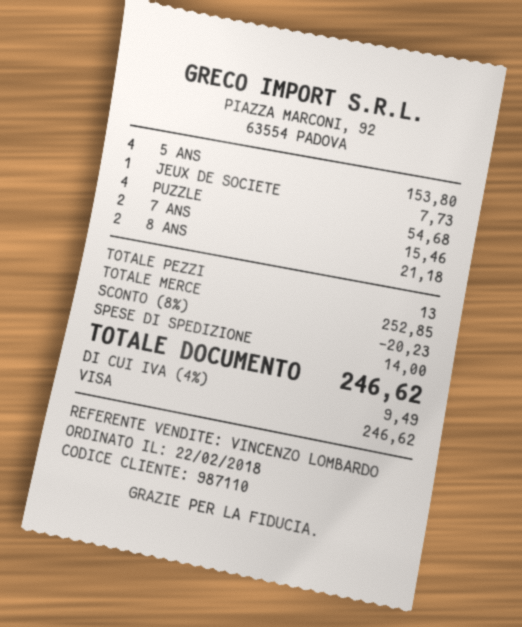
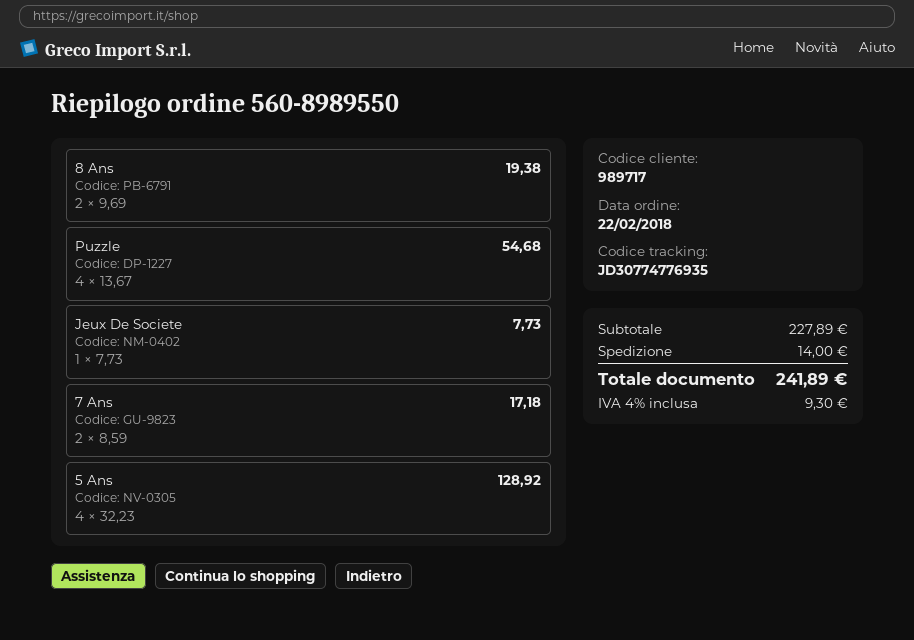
customer number: 987110 -> 989717
5 ANS: 4 for 153.80 -> 4 for 128.92
7 ANS: 2 for 15.46 -> 2 for 17.18
8 ANS: 2 for 21.18 -> 2 for 19.38
subtotal: 252.85 -> 227.89
discount: 8% = 20.23 -> none
tax: 4% = 9.49 -> 4% = 9.30
total: 246.62 -> 241.89

